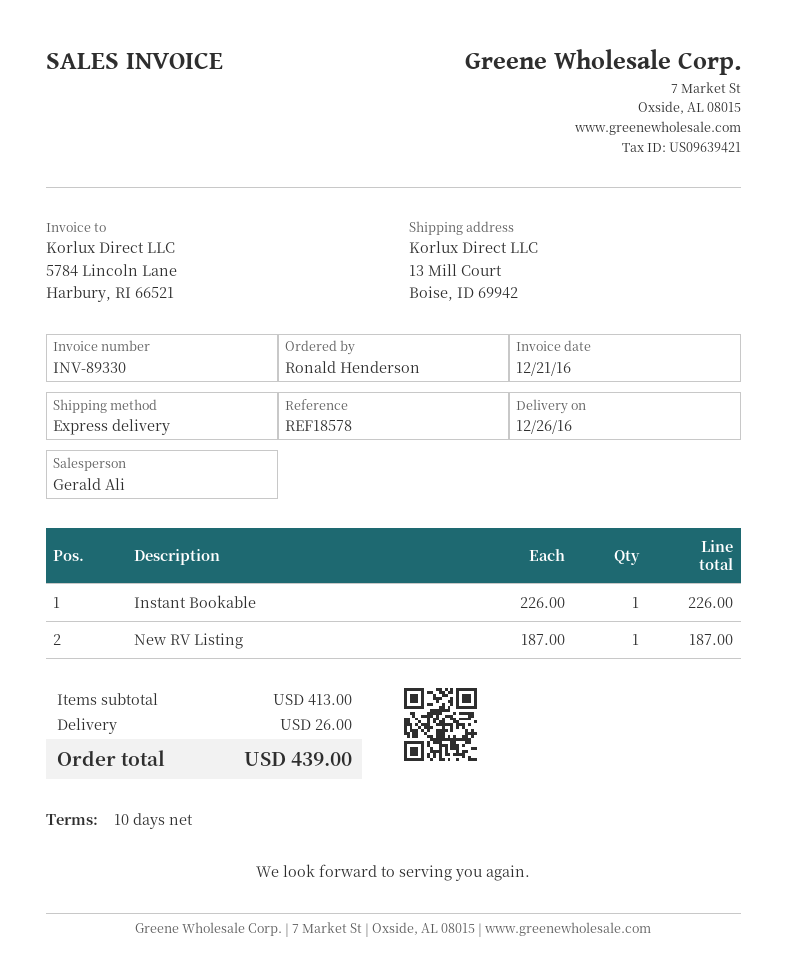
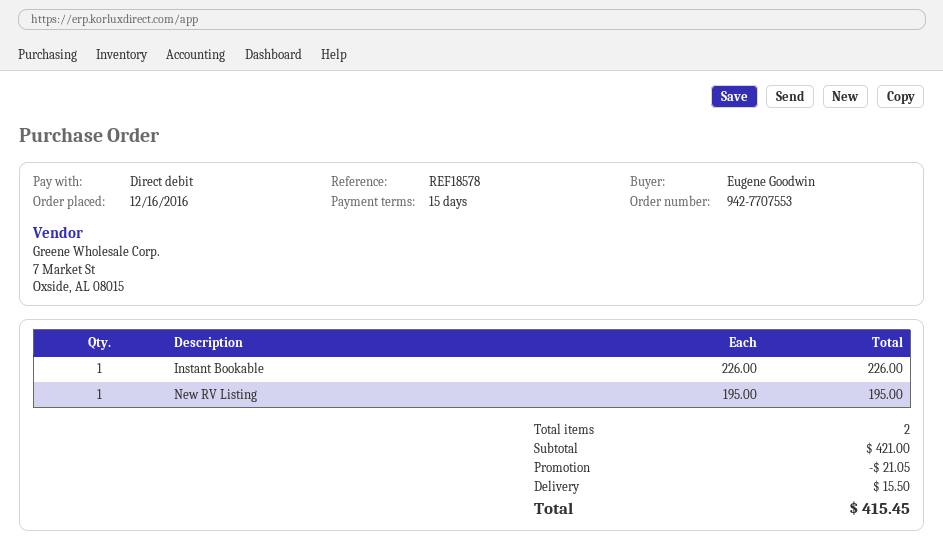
payment terms: 10 days -> 15 days
ordered by: Ronald Henderson -> Eugene Goodwin
New RV Listing: 1 x 187.00 = 187.00 -> 1 x 195.00 = 195.00
subtotal: 413.00 -> 421.00
discount: none -> 21.05
shipping: 26.00 -> 15.50
total: 439.00 -> 415.45

